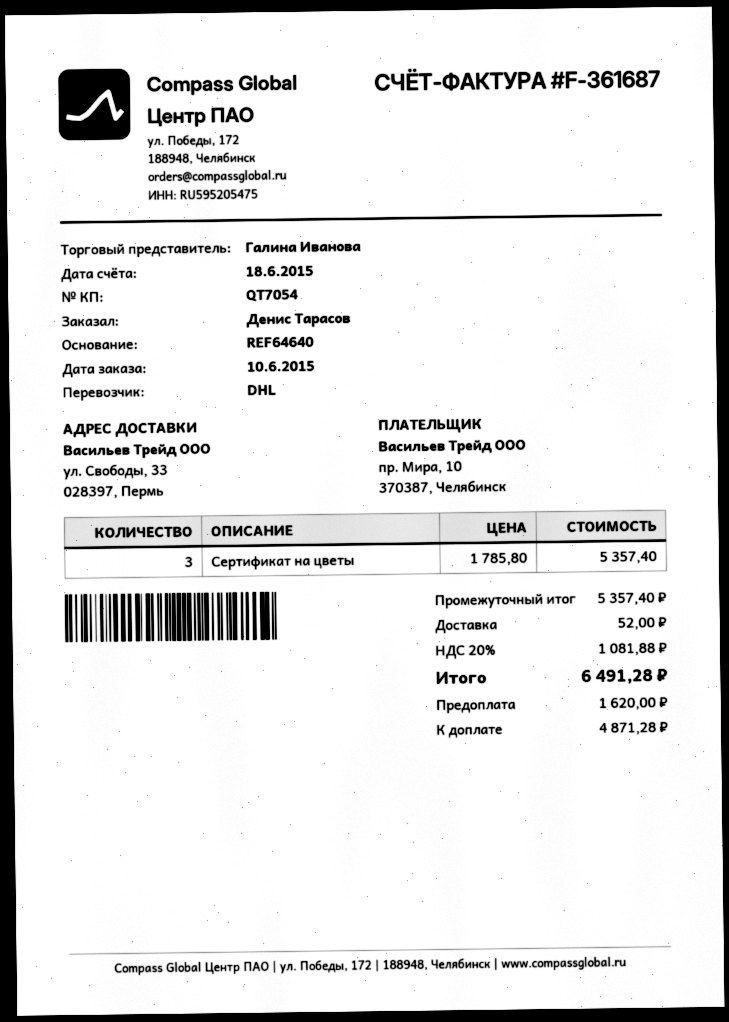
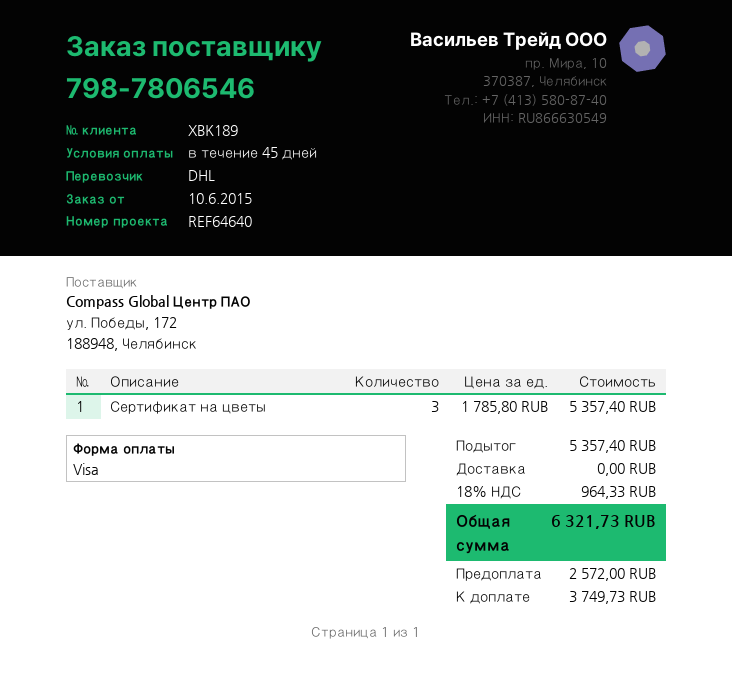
shipping: 52.00 -> 0.00
tax: 20% = 1081.88 -> 18% = 964.33
total: 6491.28 -> 6321.73
deposit: 1620.00 -> 2572.00
balance: 4871.28 -> 3749.73

